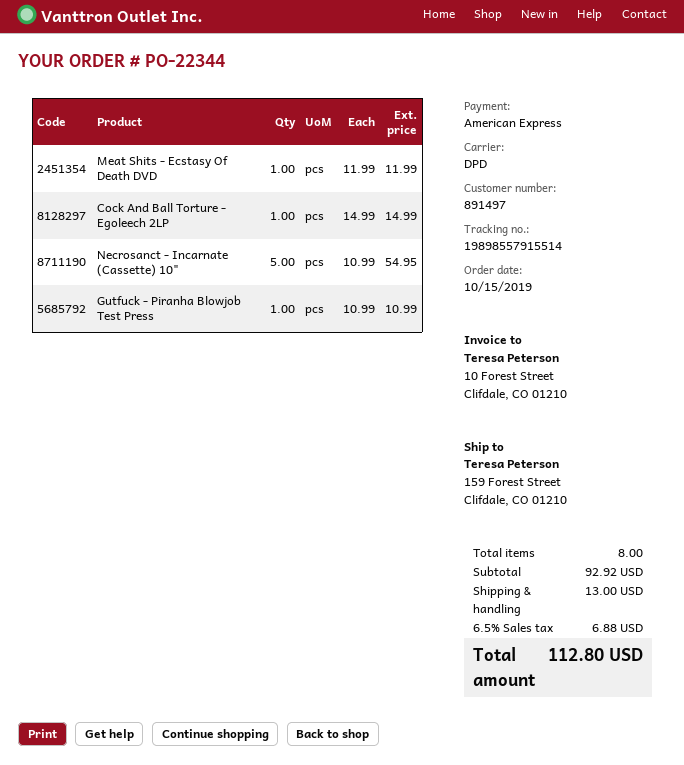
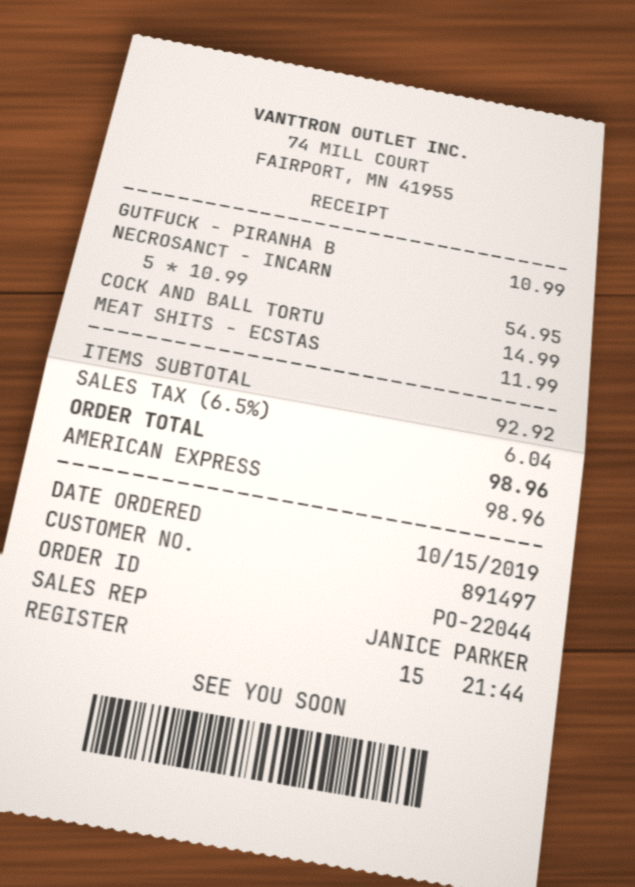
order number: PO-22344 -> PO-22044
shipping: 13.00 -> none
tax: 6.5% = 6.88 -> 6.5% = 6.04
total: 112.80 -> 98.96

